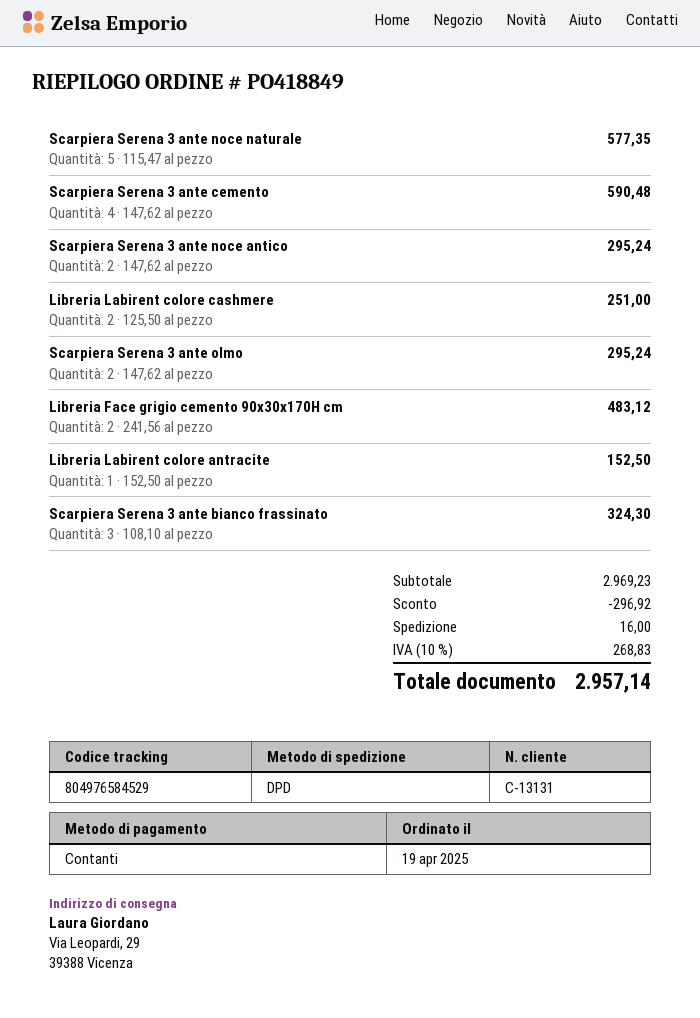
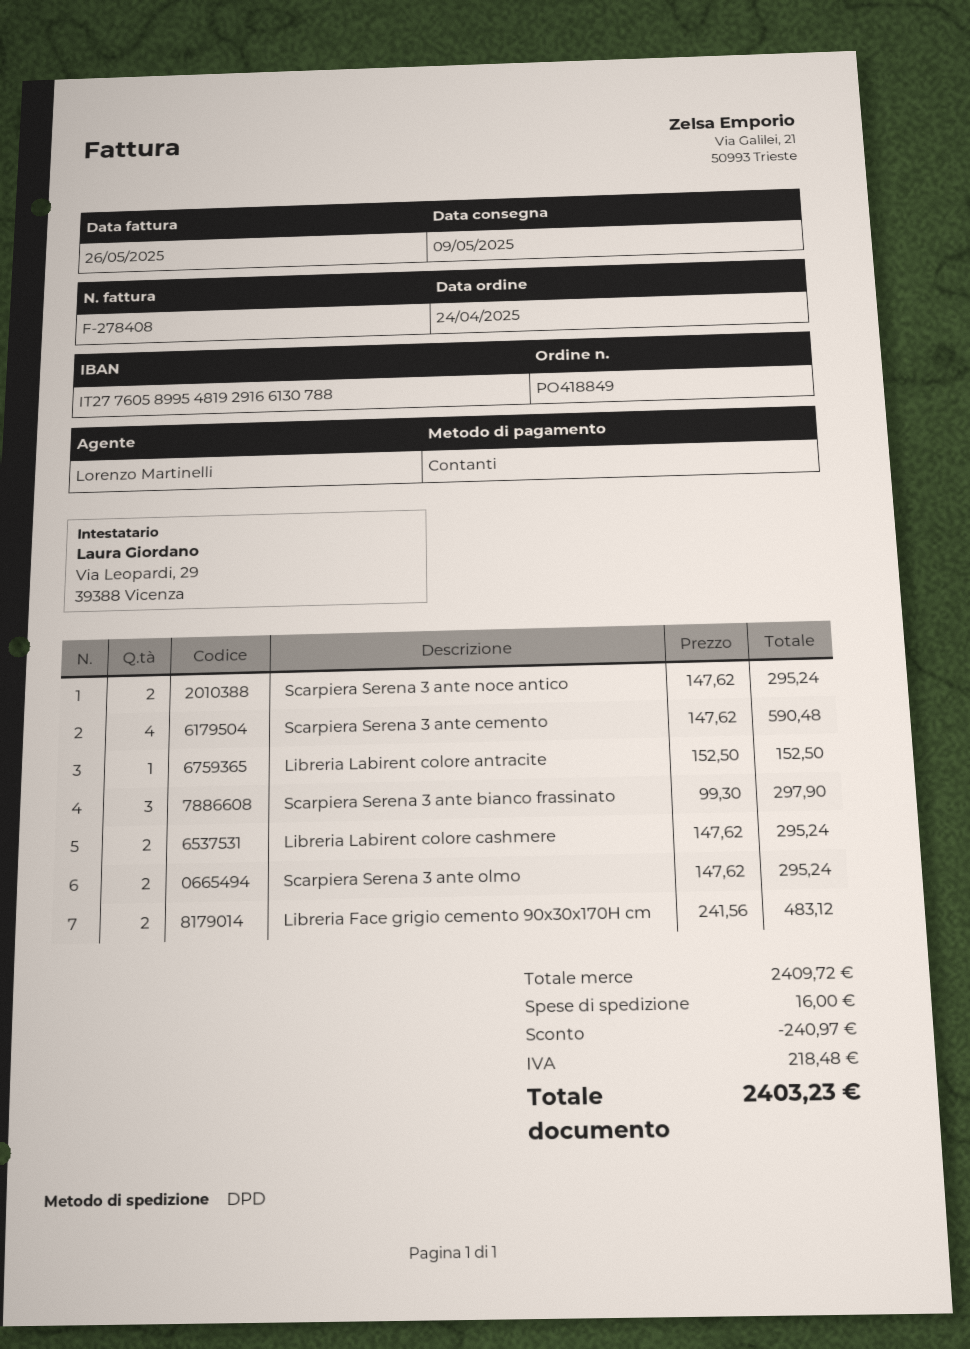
order date: 2025-04-19 -> 2025-04-24
Scarpiera Serena 3 ante noce naturale: 5 x 115.47 = 577.35 -> none
Libreria Labirent colore cashmere: 2 x 125.50 = 251.00 -> 2 x 147.62 = 295.24
Scarpiera Serena 3 ante bianco frassinato: 3 x 108.10 = 324.30 -> 3 x 99.30 = 297.90
subtotal: 2969.23 -> 2409.72
discount: 296.92 -> 240.97
tax: 268.83 -> 218.48
total: 2957.14 -> 2403.23

